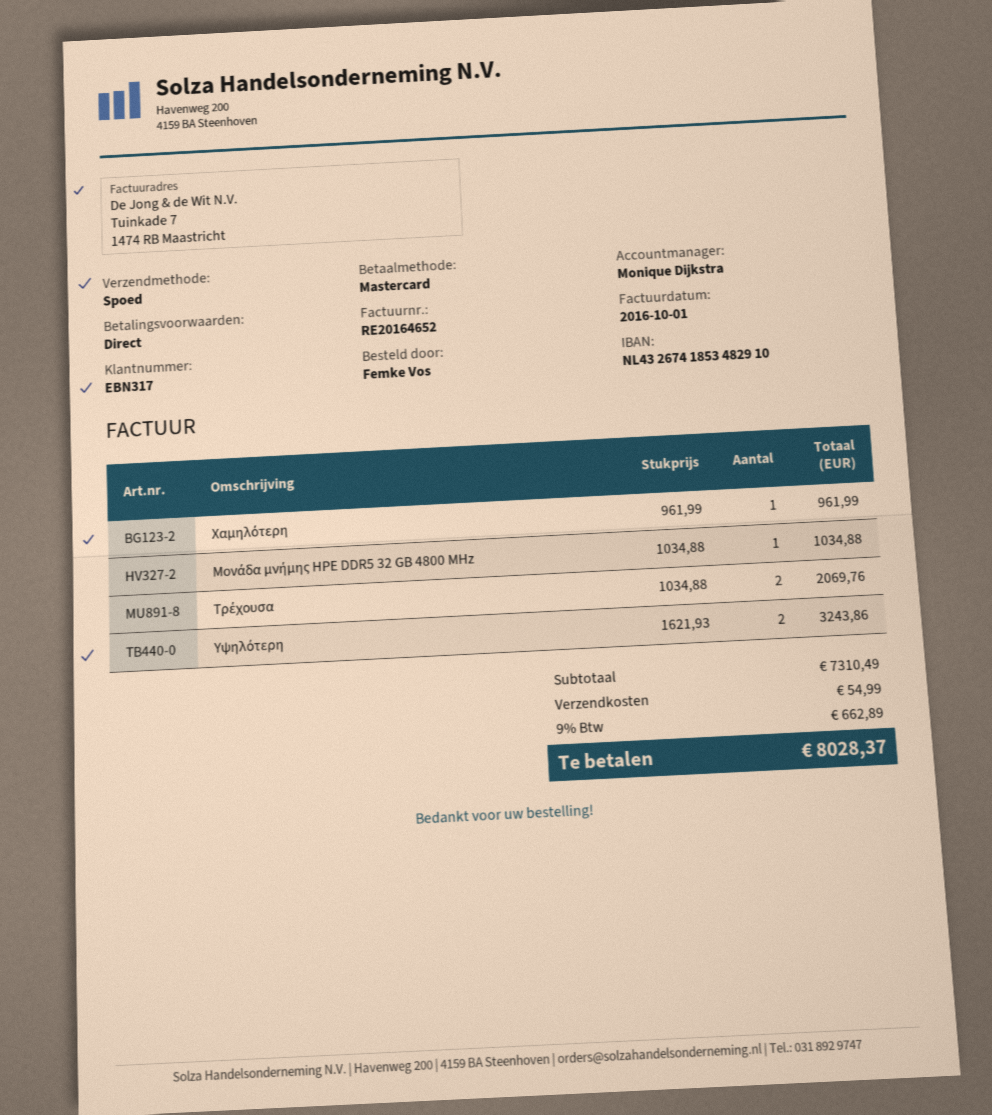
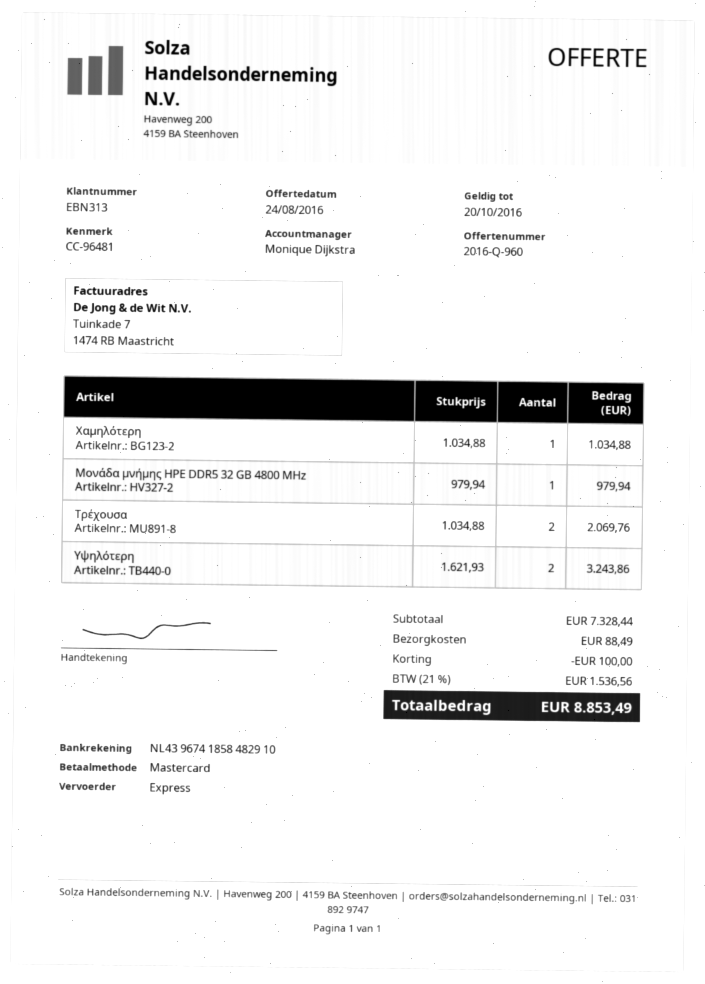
customer number: EBN317 -> EBN313
bank account: NL4326741853482910 -> NL4396741858482910
Χαμηλότερη: 1 x 961.99 = 961.99 -> 1 x 1034.88 = 1034.88
Μονάδα μνήμης HPE DDR5 32 GB 4800 MHz: 1 x 1034.88 = 1034.88 -> 1 x 979.94 = 979.94
subtotal: 7310.49 -> 7328.44
discount: none -> 100.00
shipping: 54.99 -> 88.49
tax: 9% = 662.89 -> 21% = 1536.56
total: 8028.37 -> 8853.49

